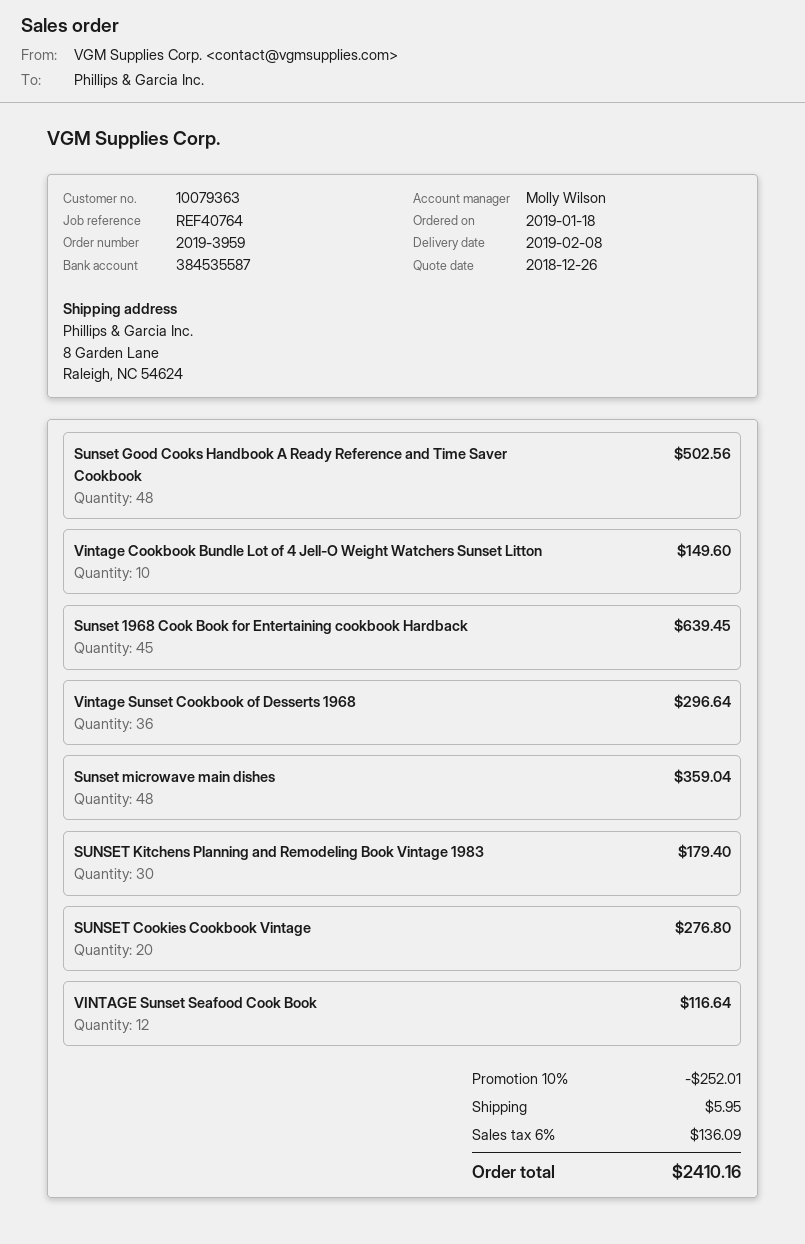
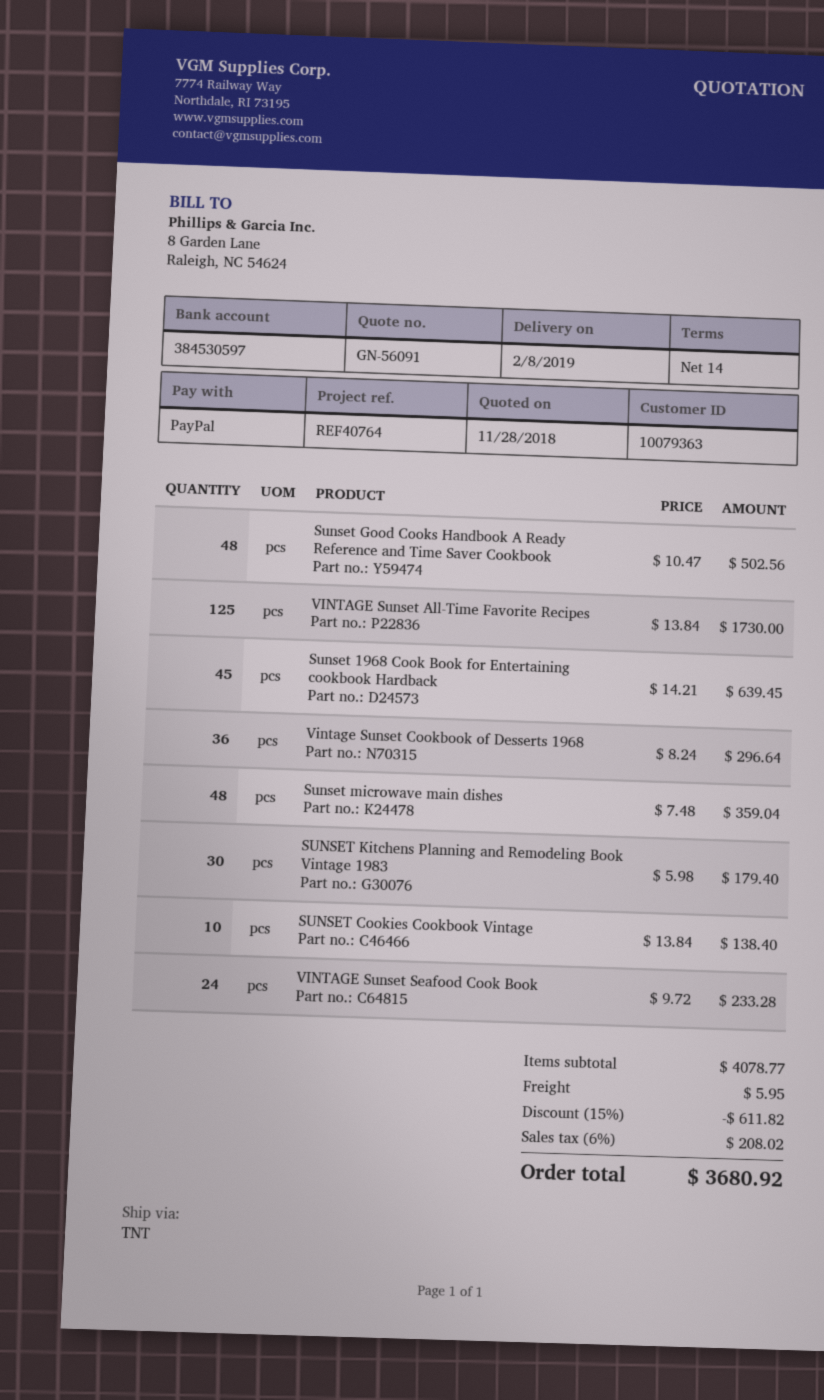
quote date: 2018-12-26 -> 2018-11-28
bank account: 384535587 -> 384530597
Vintage Cookbook Bundle Lot of 4 Jell-O Weight Watchers Sunset Litton: 10 for 149.60 -> none
SUNSET Cookies Cookbook Vintage: 20 for 276.80 -> 10 for 138.40
VINTAGE Sunset Seafood Cook Book: 12 for 116.64 -> 24 for 233.28
VINTAGE Sunset All-Time Favorite Recipes: none -> 125 for 1730.00
discount: 10% = 252.01 -> 15% = 611.82
tax: 6% = 136.09 -> 6% = 208.02
total: 2410.16 -> 3680.92

